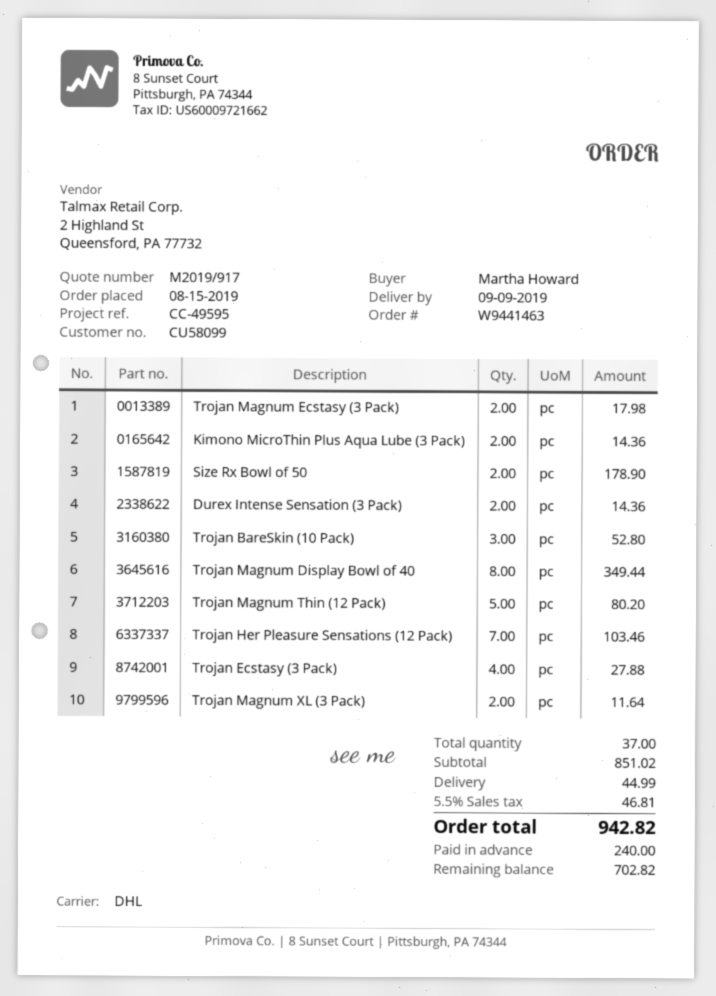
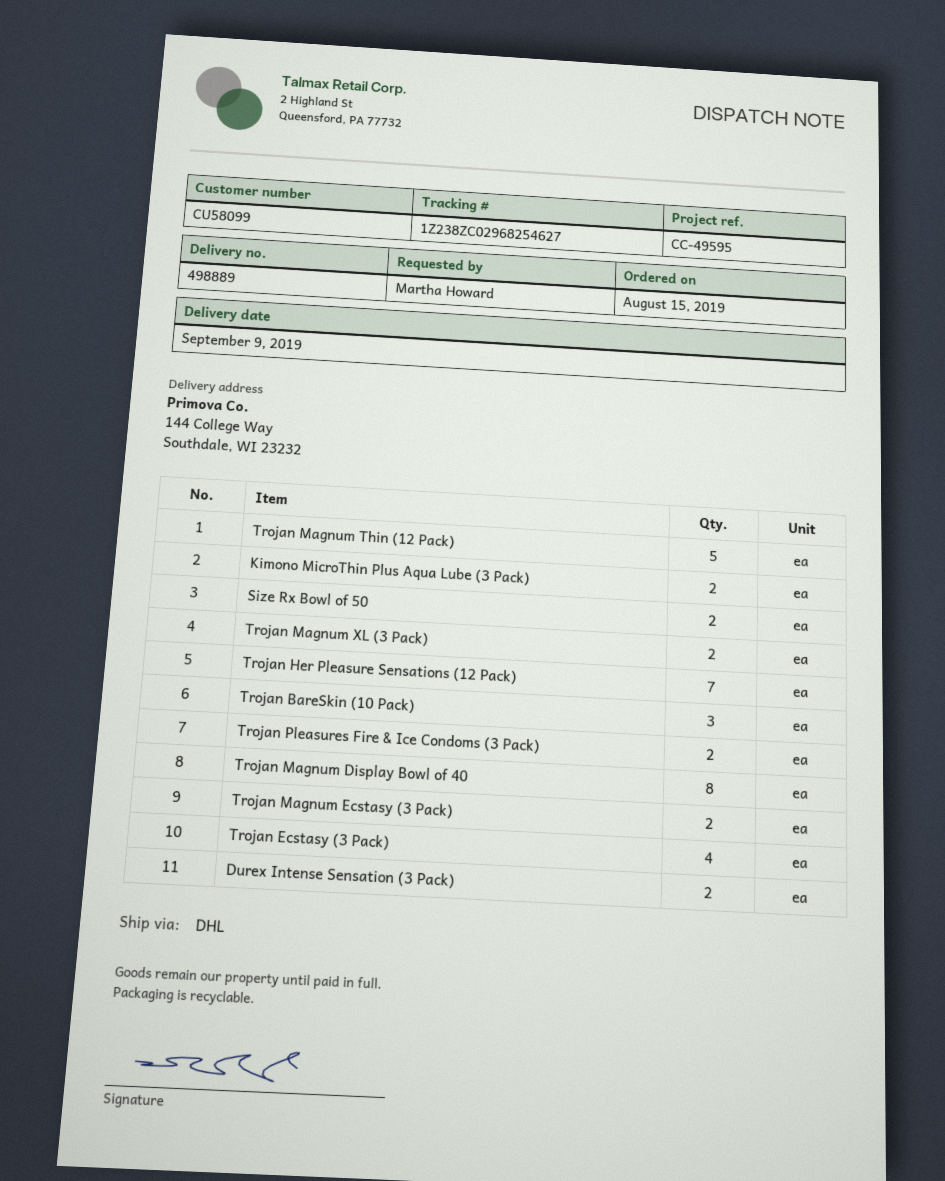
Trojan Pleasures Fire & Ice Condoms (3 Pack): none -> 2

